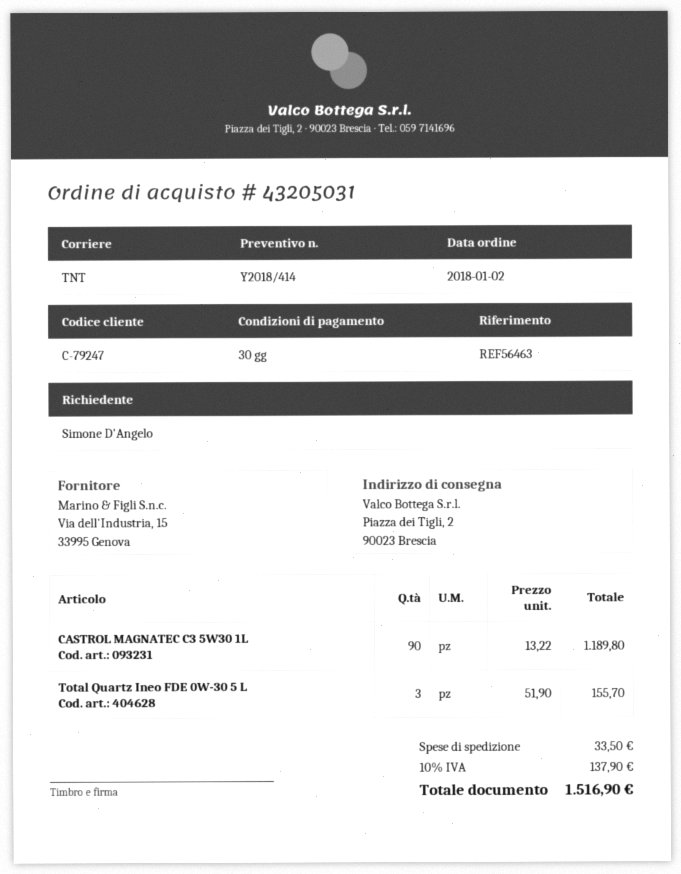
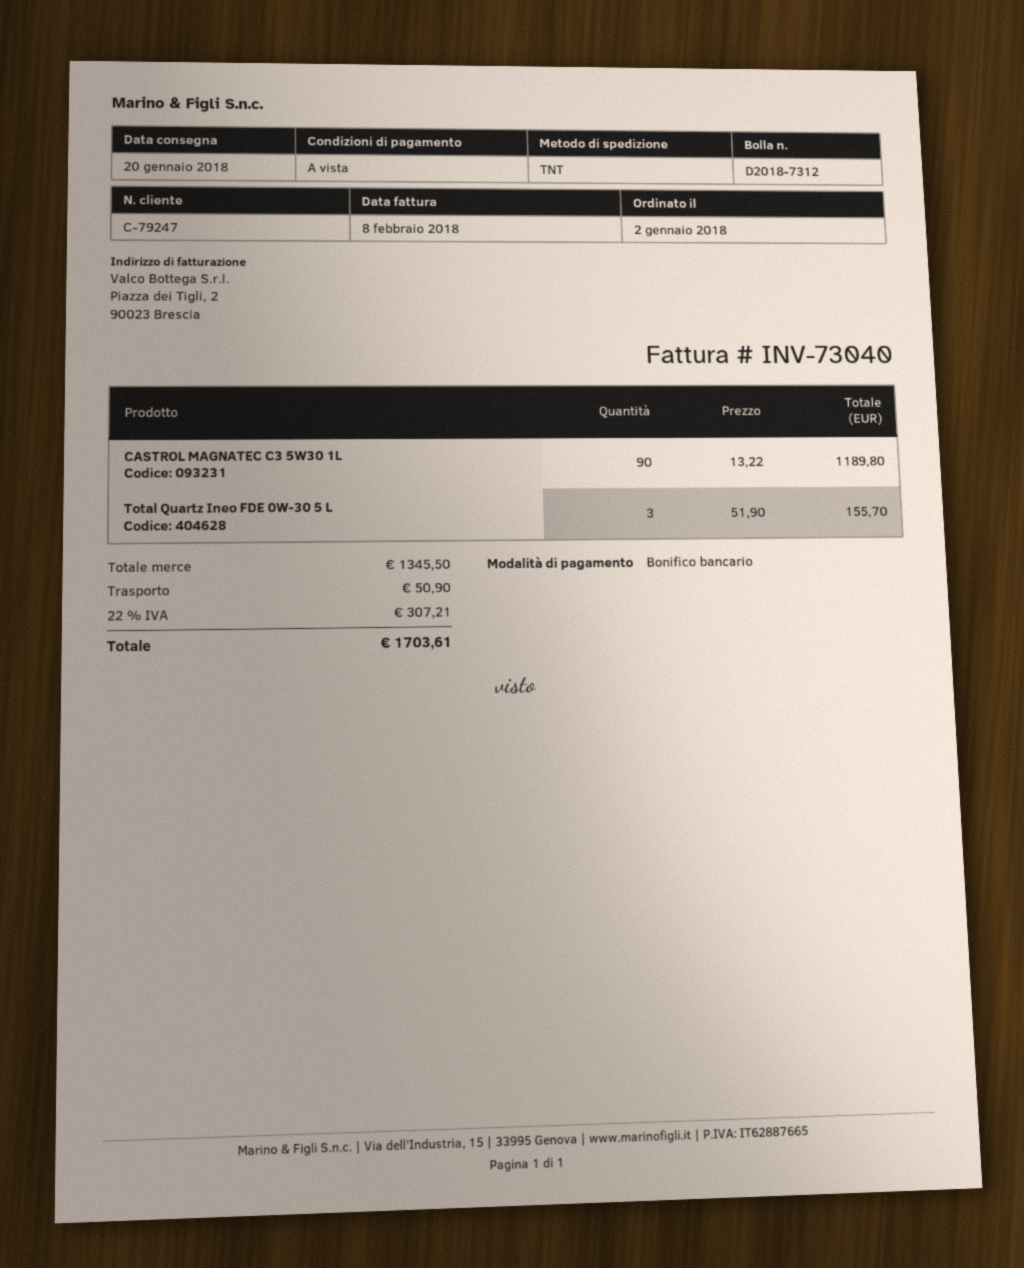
payment terms: 30 days -> on receipt
shipping: 33.50 -> 50.90
tax: 10% = 137.90 -> 22% = 307.21
total: 1516.90 -> 1703.61

